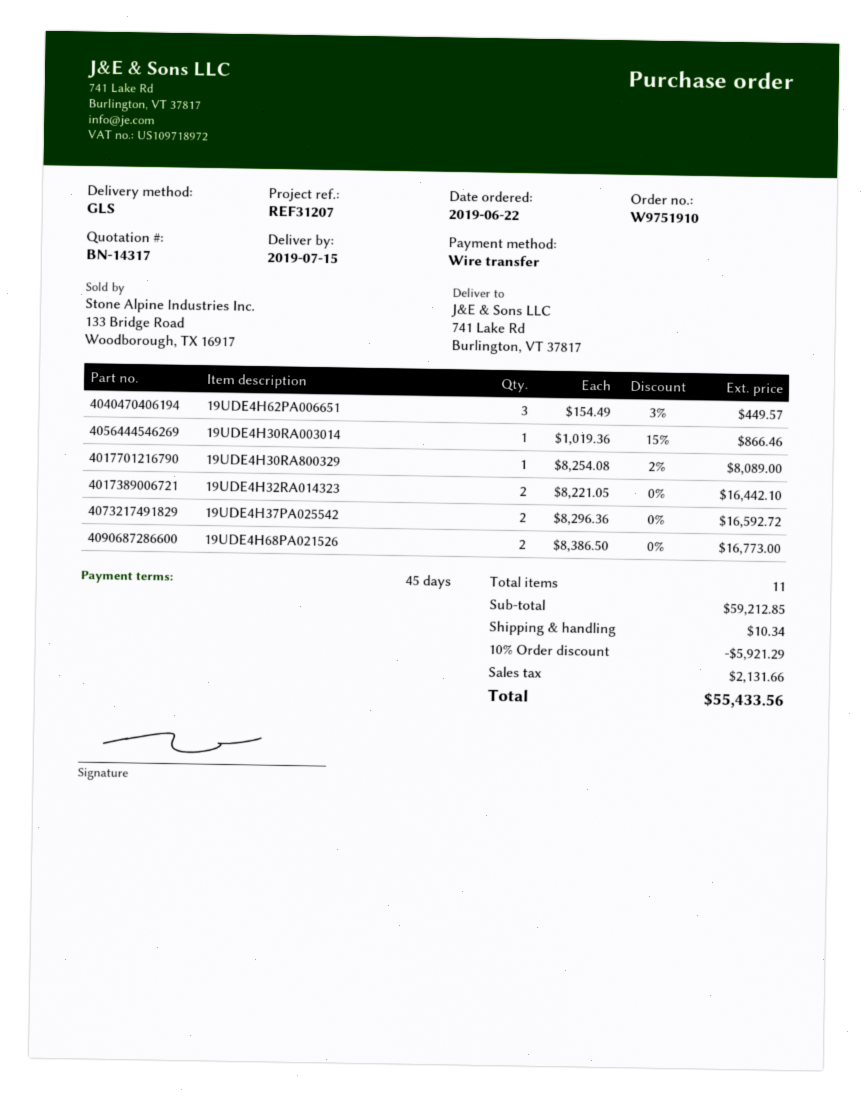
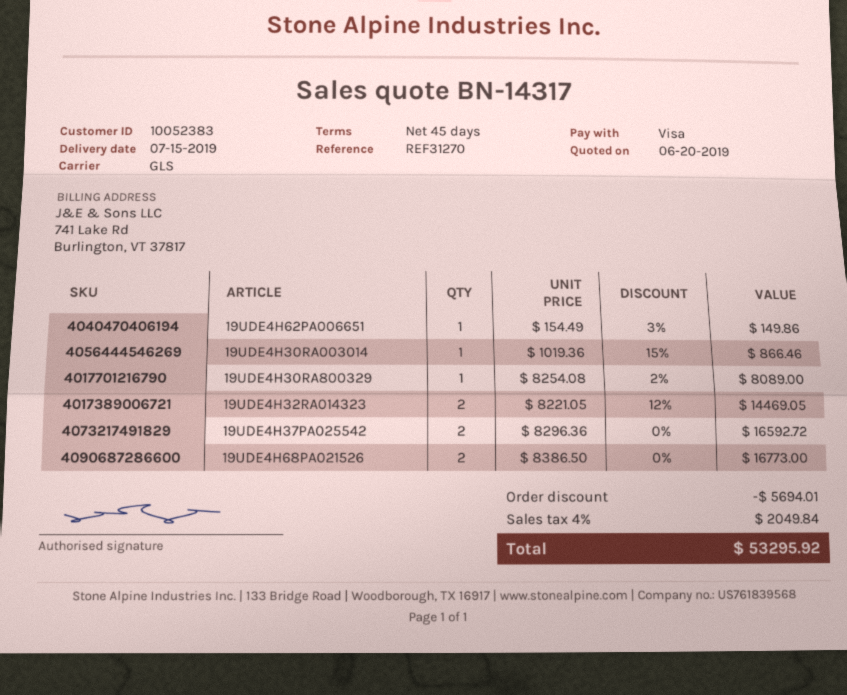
reference: REF31207 -> REF31270
payment method: bank transfer -> Visa
19UDE4H62PA006651: 3 x 154.49 - 3% = 449.57 -> 1 x 154.49 - 3% = 149.86
19UDE4H32RA014323: 2 x 8221.05 = 16442.10 -> 2 x 8221.05 - 12% = 14469.05
discount: 5921.29 -> 5694.01
shipping: 10.34 -> none
tax: 2131.66 -> 2049.84
total: 55433.56 -> 53295.92

